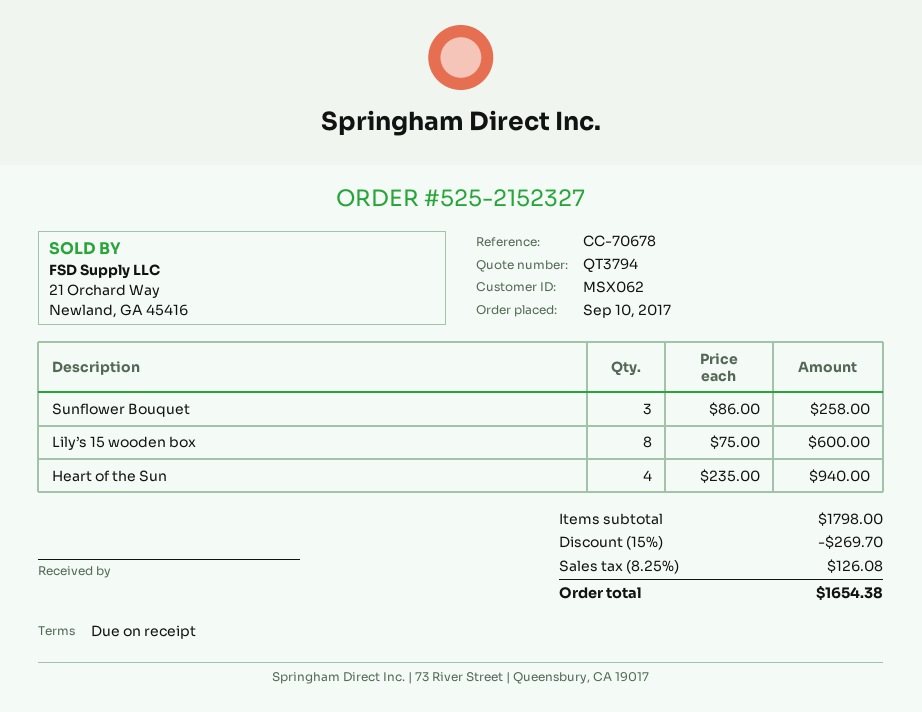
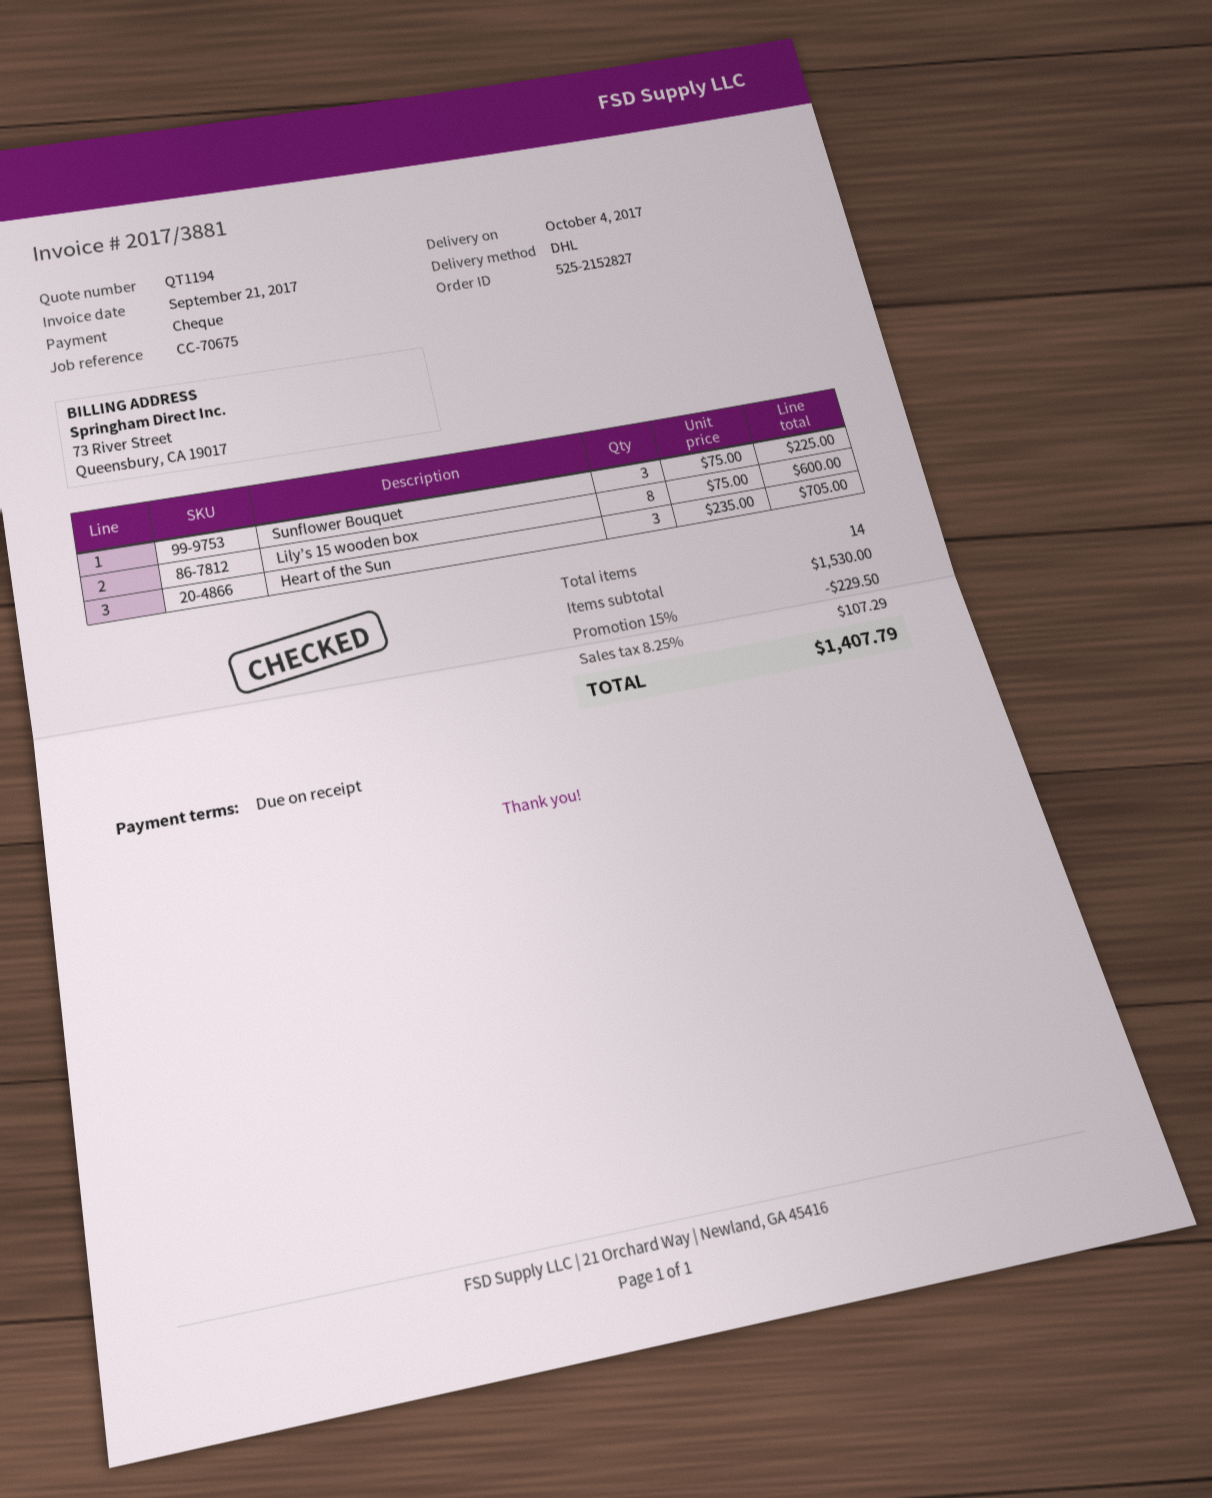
quote number: QT3794 -> QT1194
order number: 525-2152327 -> 525-2152827
reference: CC-70678 -> CC-70675
Sunflower Bouquet: 3 x 86.00 = 258.00 -> 3 x 75.00 = 225.00
Heart of the Sun: 4 x 235.00 = 940.00 -> 3 x 235.00 = 705.00
subtotal: 1798.00 -> 1530.00
discount: 15% = 269.70 -> 15% = 229.50
tax: 8.25% = 126.08 -> 8.25% = 107.29
total: 1654.38 -> 1407.79

